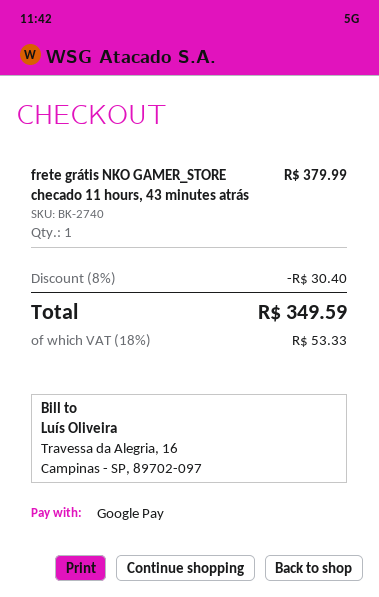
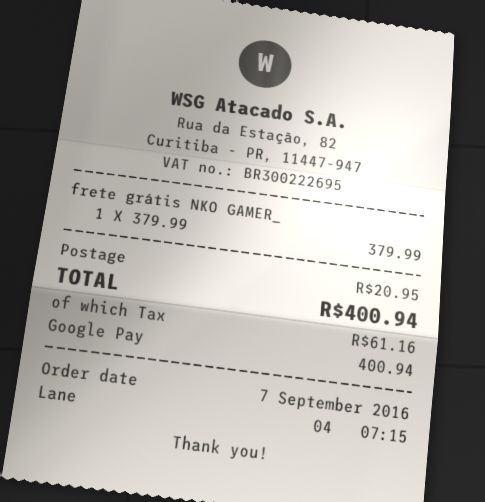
discount: 8% = 30.40 -> none
shipping: none -> 20.95
tax: 53.33 -> 61.16
total: 349.59 -> 400.94

